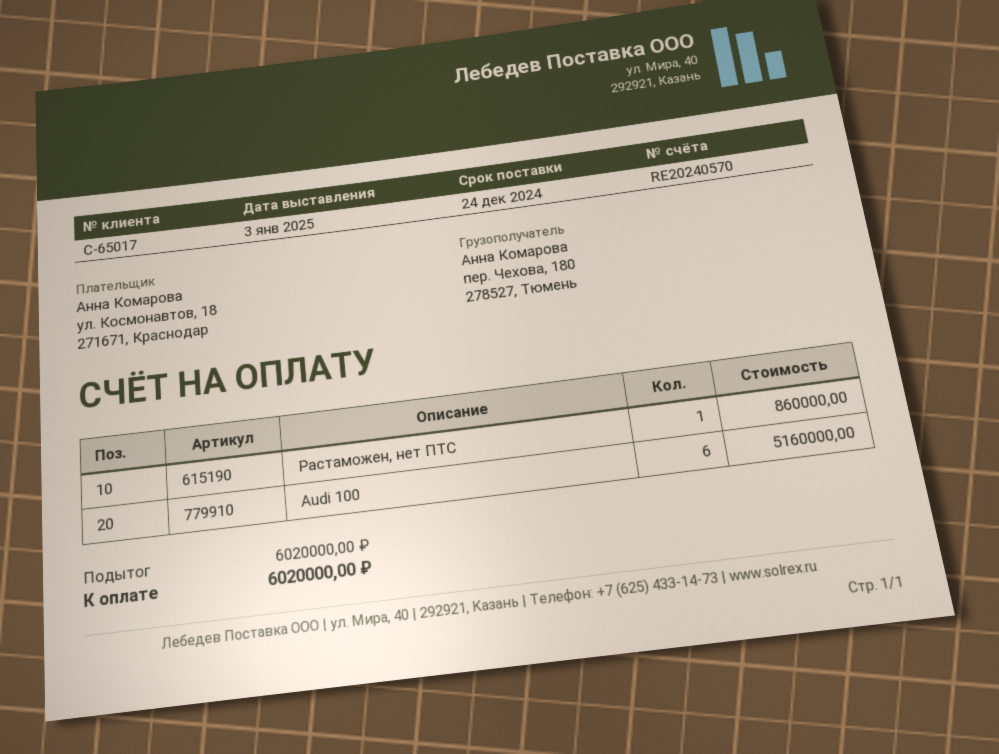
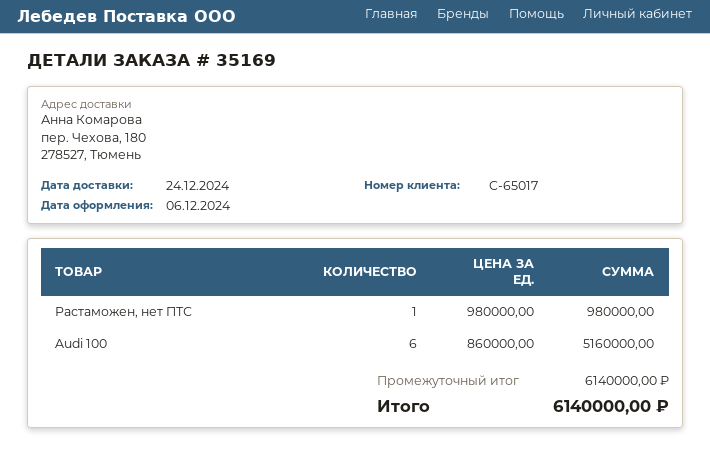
Растаможен, нет ПТС: 1 for 860000.00 -> 1 for 980000.00
subtotal: 6020000.00 -> 6140000.00
total: 6020000.00 -> 6140000.00

